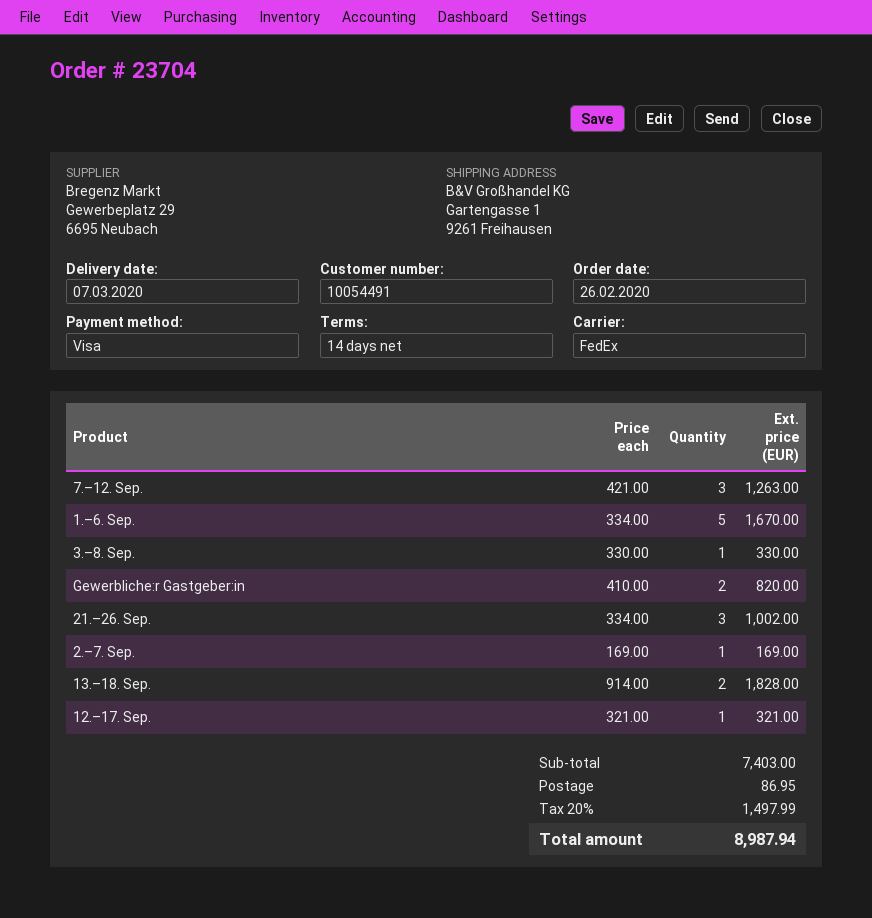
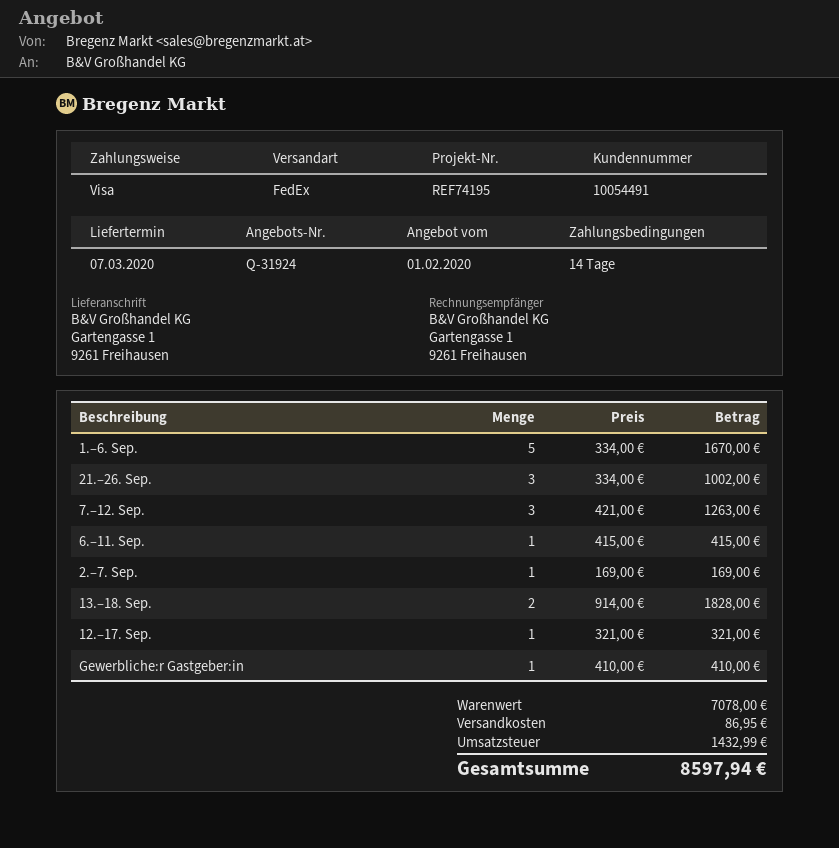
3.–8. Sep.: 1 x 330.00 = 330.00 -> none
Gewerbliche:r Gastgeber:in: 2 x 410.00 = 820.00 -> 1 x 410.00 = 410.00
6.–11. Sep.: none -> 1 x 415.00 = 415.00
subtotal: 7403.00 -> 7078.00
tax: 1497.99 -> 1432.99
total: 8987.94 -> 8597.94

